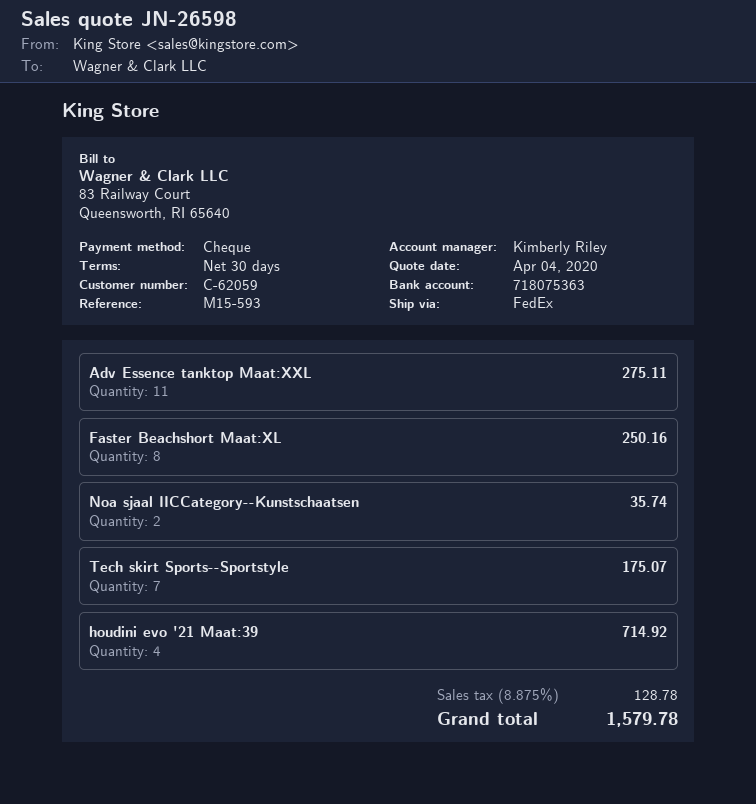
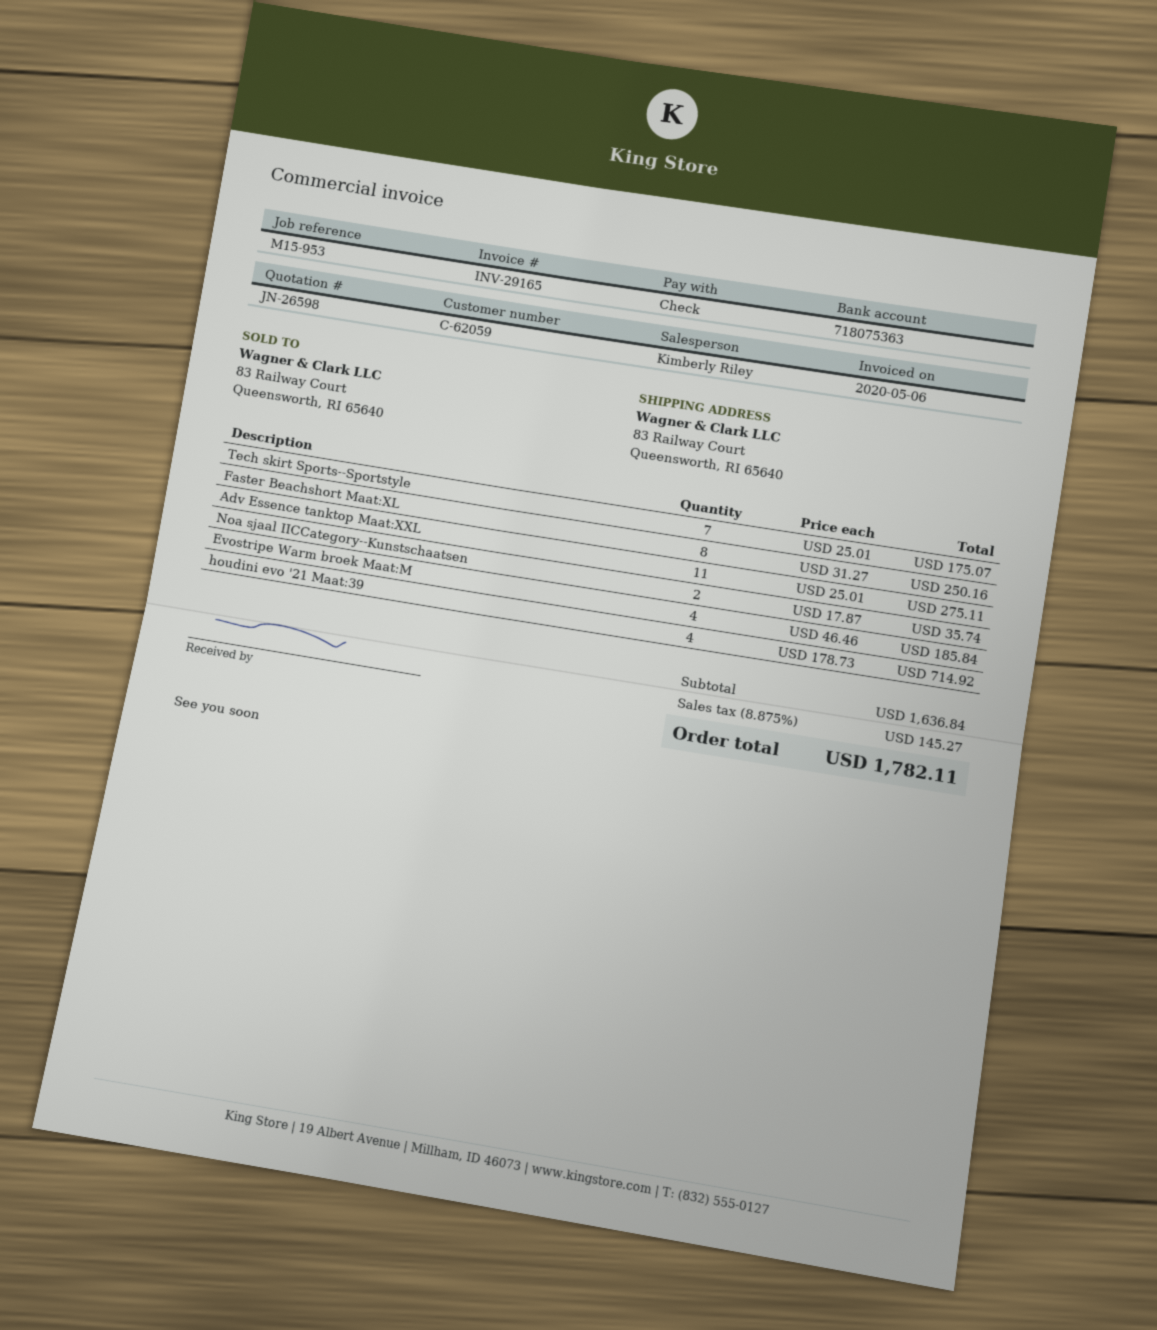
reference: M15-593 -> M15-953
Evostripe Warm broek Maat:M: none -> 4 for 185.84
tax: 8.875% = 128.78 -> 8.875% = 145.27
total: 1579.78 -> 1782.11

